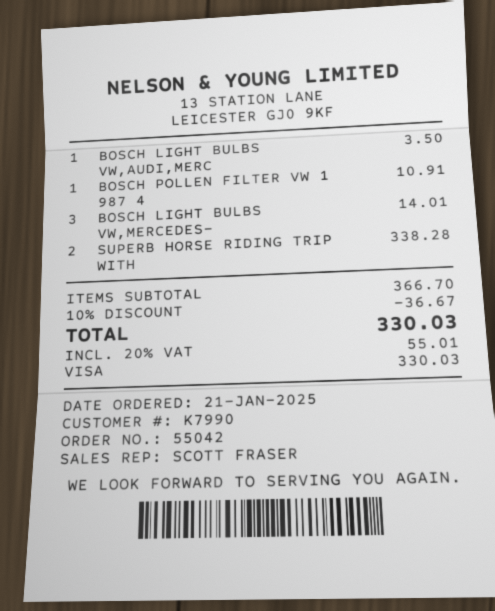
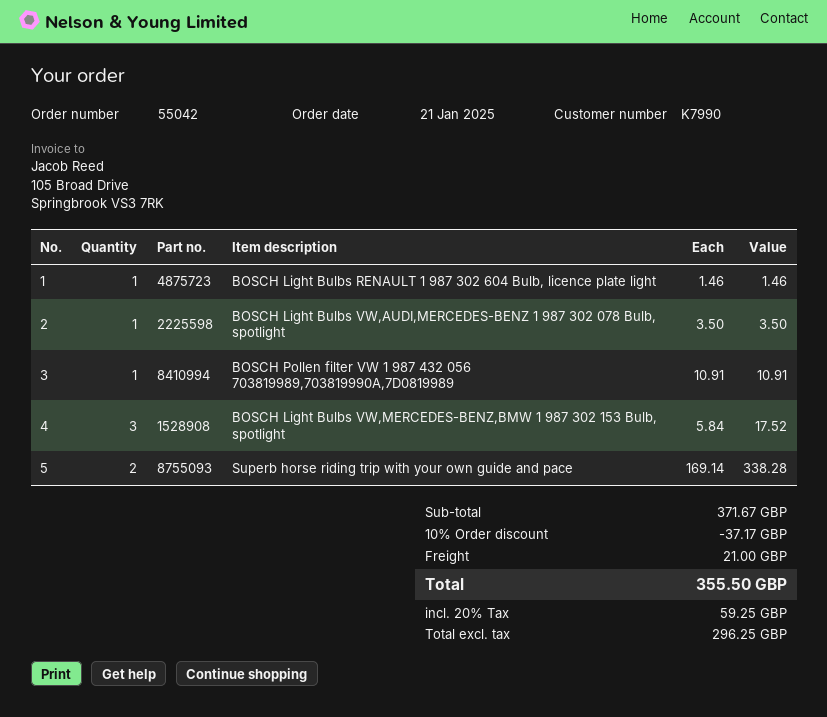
BOSCH LIGHT BULBS VW,MERCEDES-: 3 for 14.01 -> 3 for 17.52
BOSCH Light Bulbs RENAULT 1 987 302 604 Bulb, licence plate light: none -> 1 for 1.46
subtotal: 366.70 -> 371.67
discount: 10% = 36.67 -> 10% = 37.17
shipping: none -> 21.00
tax: 20% = 55.01 -> 20% = 59.25
total: 330.03 -> 355.50

